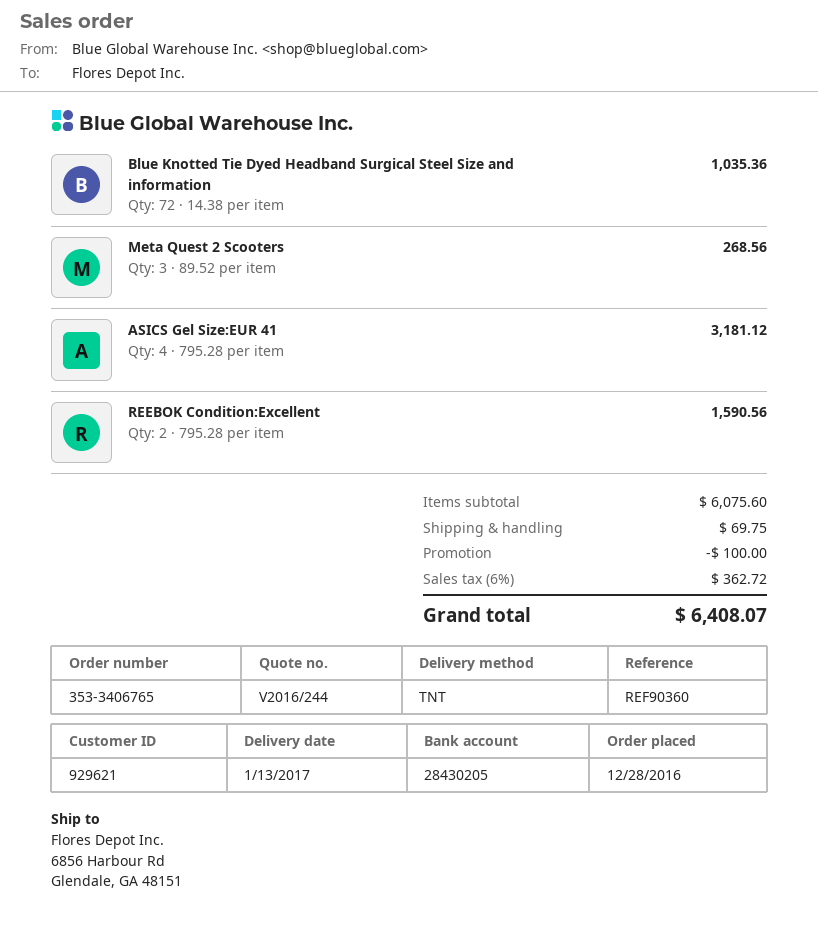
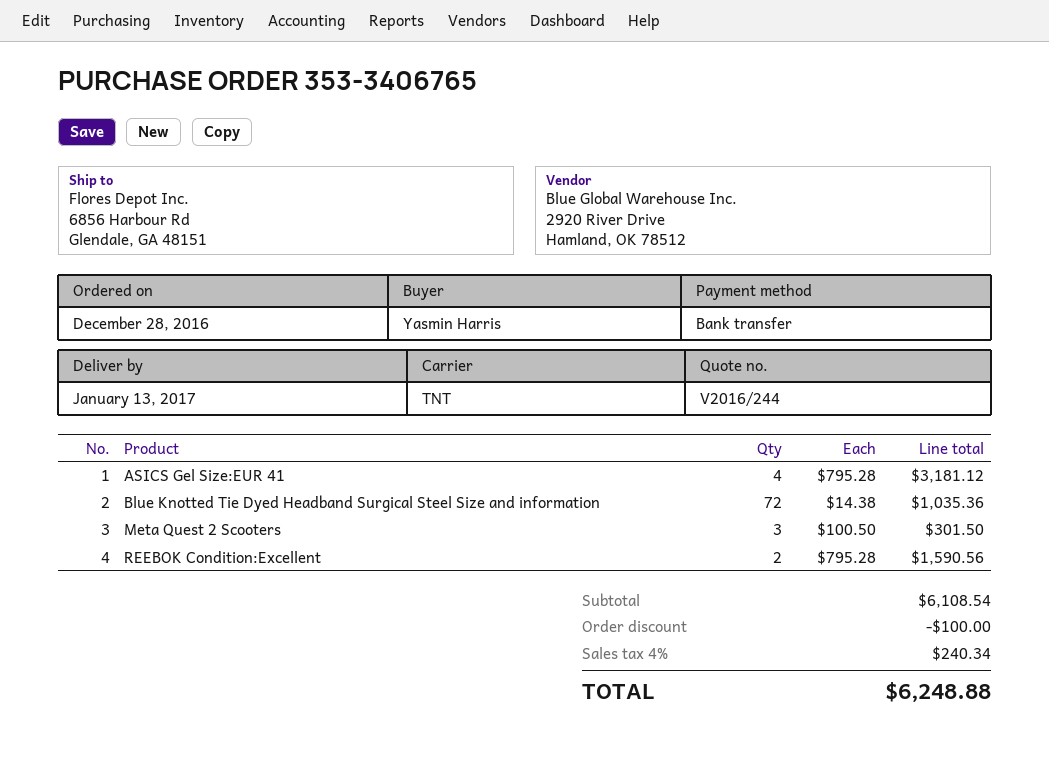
Meta Quest 2 Scooters: 3 x 89.52 = 268.56 -> 3 x 100.50 = 301.50
subtotal: 6075.60 -> 6108.54
shipping: 69.75 -> none
tax: 6% = 362.72 -> 4% = 240.34
total: 6408.07 -> 6248.88

